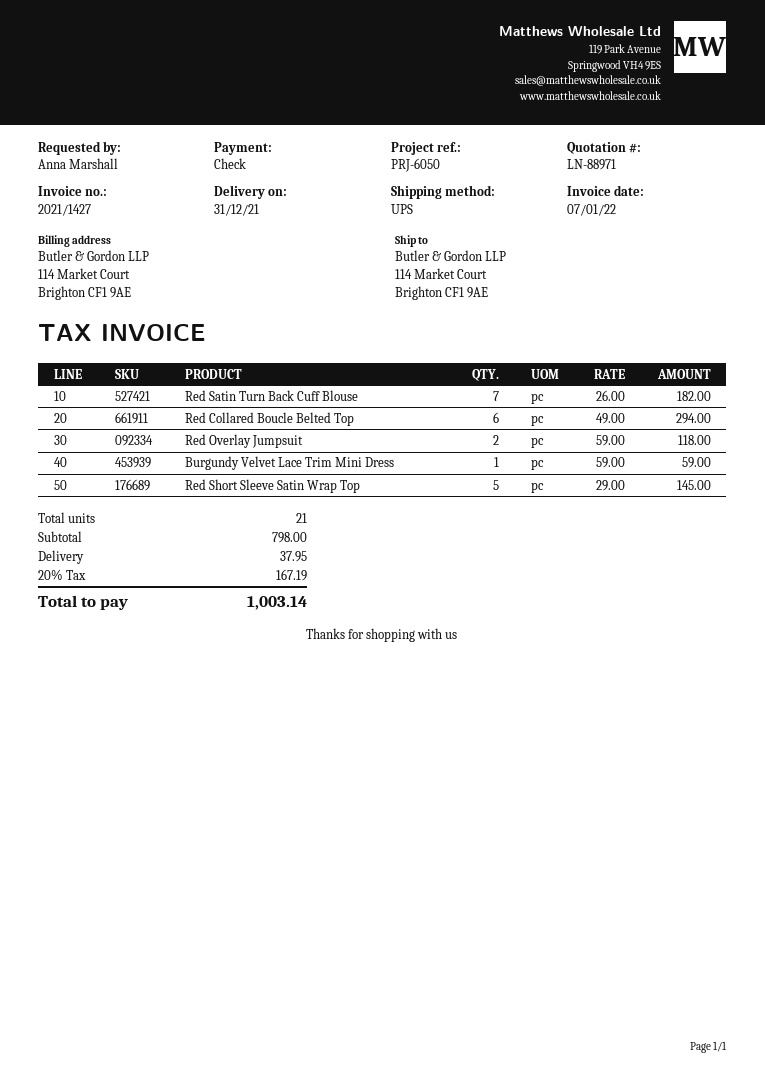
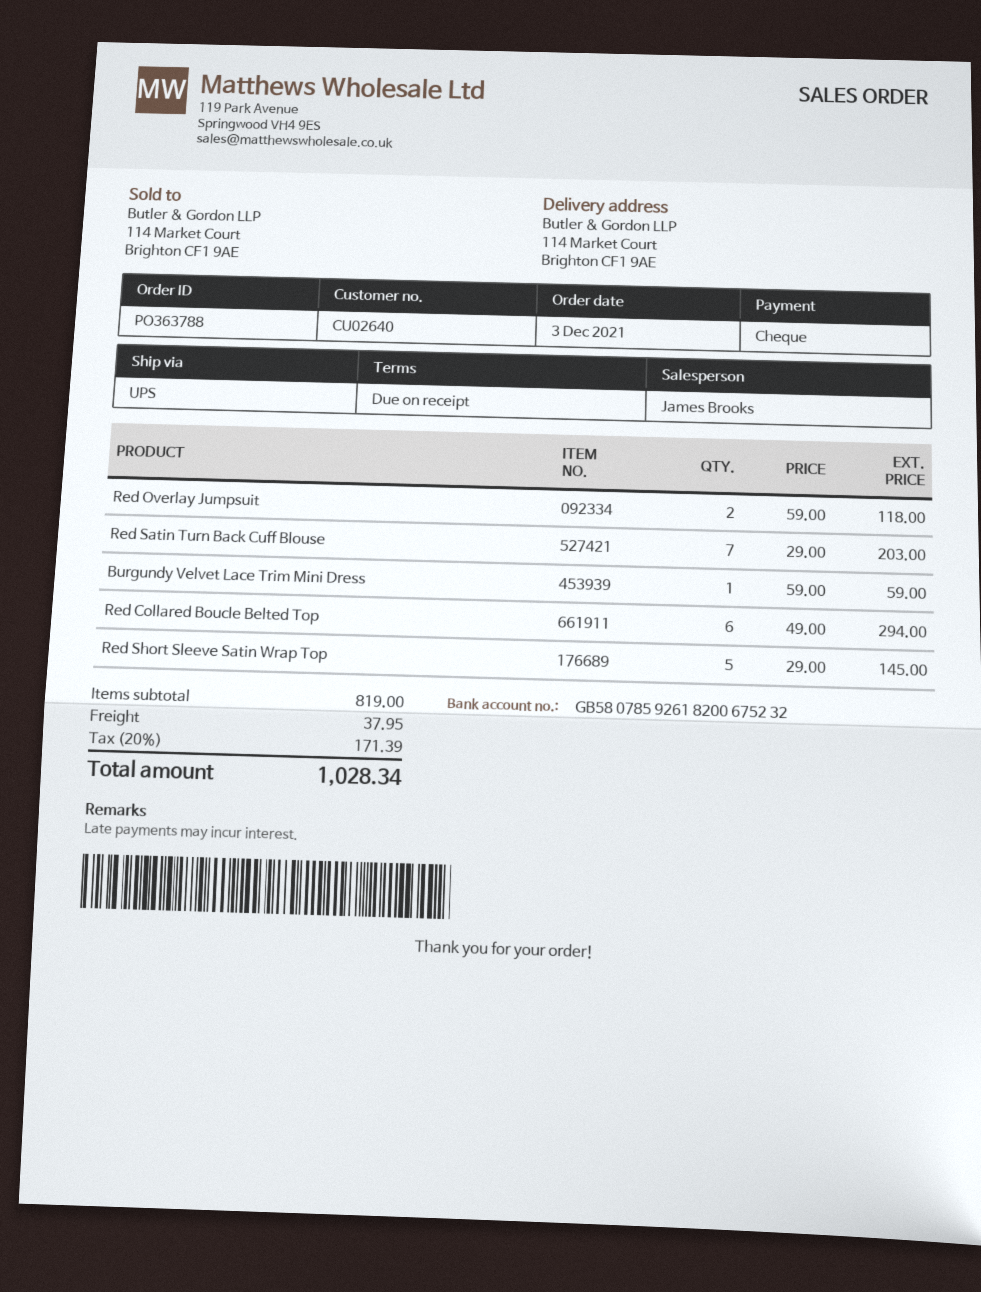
Red Satin Turn Back Cuff Blouse: 7 x 26.00 = 182.00 -> 7 x 29.00 = 203.00
subtotal: 798.00 -> 819.00
tax: 20% = 167.19 -> 20% = 171.39
total: 1003.14 -> 1028.34

